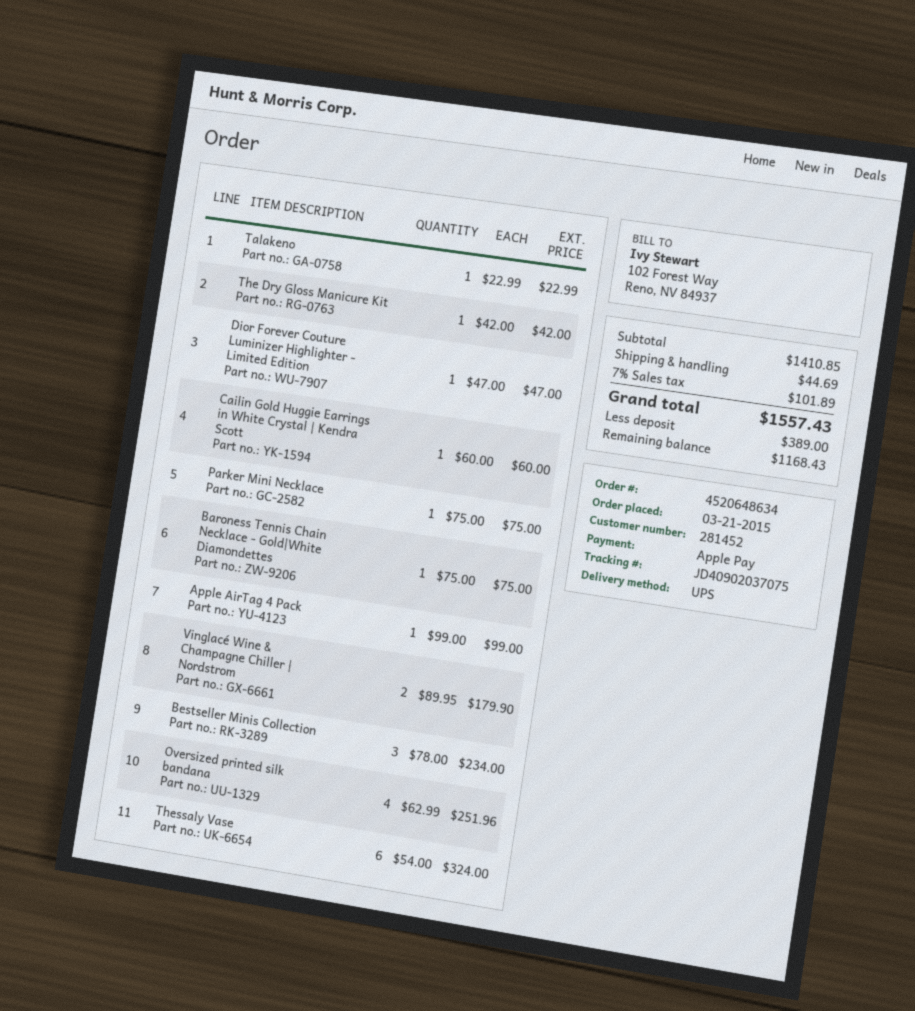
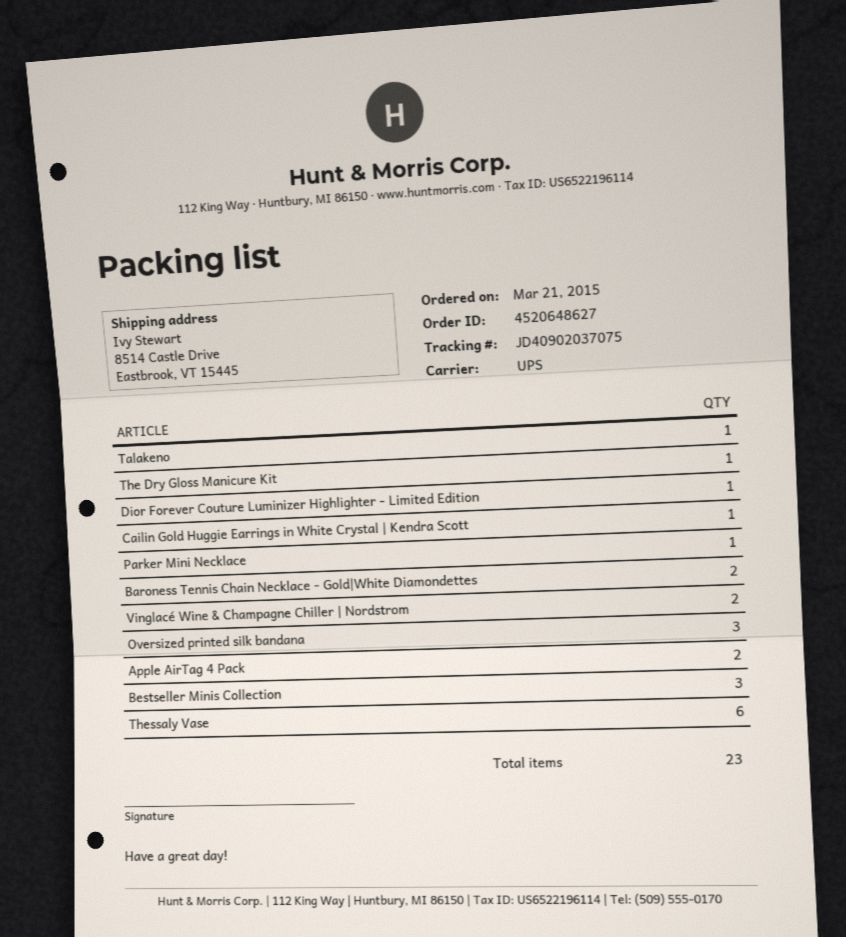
order number: 4520648634 -> 4520648627
Baroness Tennis Chain Necklace - Gold|White Diamondettes: 1 -> 2
Apple AirTag 4 Pack: 1 -> 2
Oversized printed silk bandana: 4 -> 3

